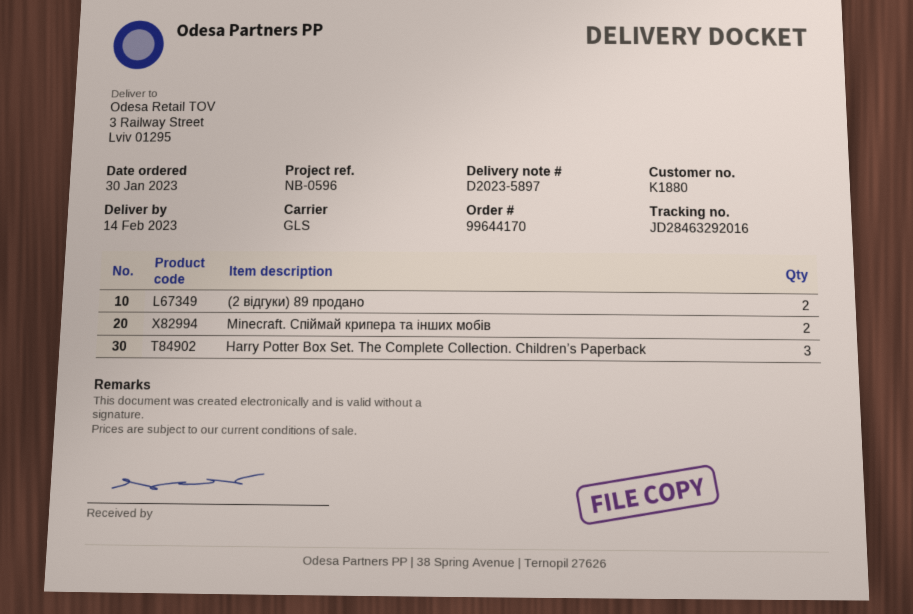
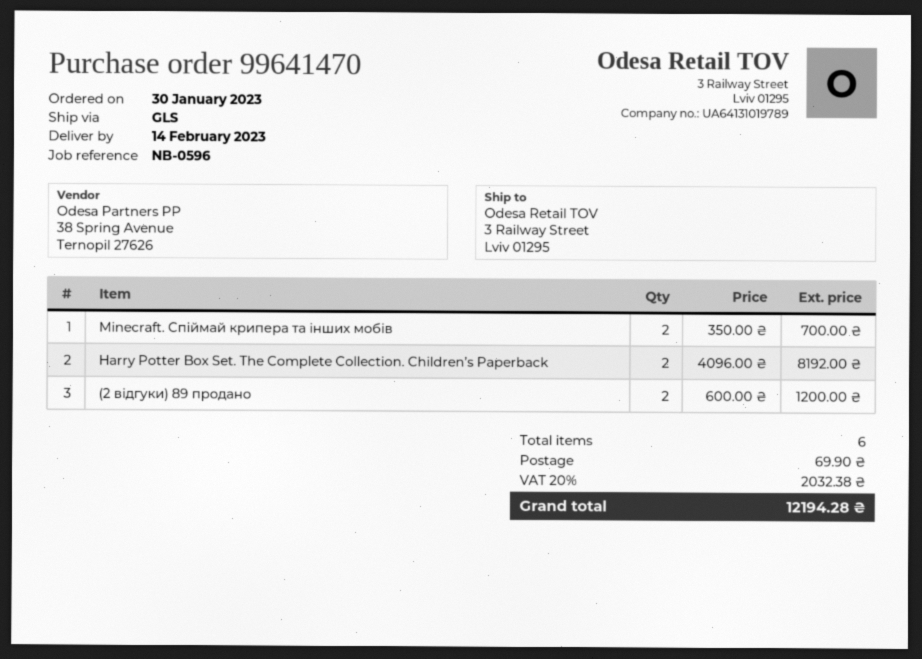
order number: 99644170 -> 99641470
Harry Potter Box Set. The Complete Collection. Children’s Paperback: 3 -> 2

